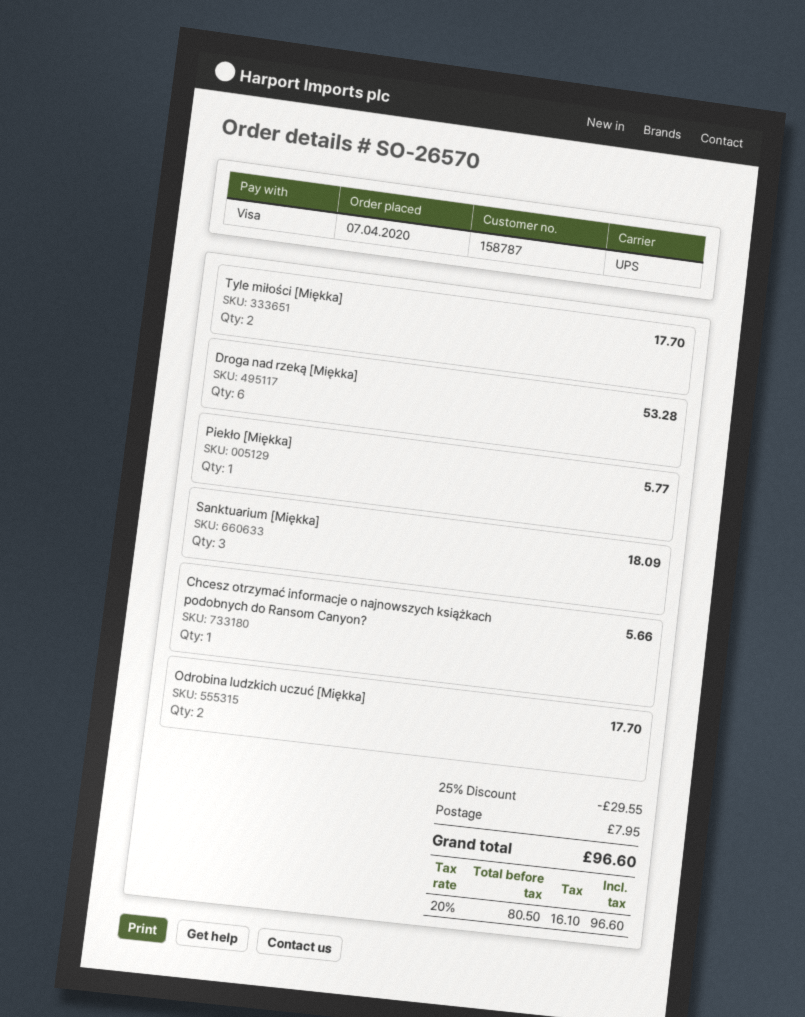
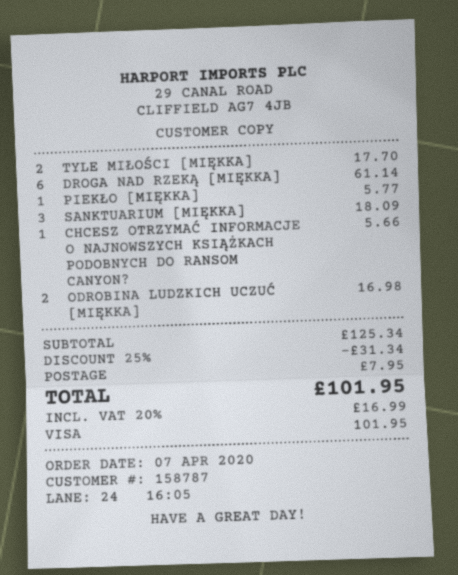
Droga nad rzeką [Miękka]: 6 for 53.28 -> 6 for 61.14
Odrobina ludzkich uczuć [Miękka]: 2 for 17.70 -> 2 for 16.98
discount: 25% = 29.55 -> 25% = 31.34
tax: 20% = 16.10 -> 20% = 16.99
total: 96.60 -> 101.95

